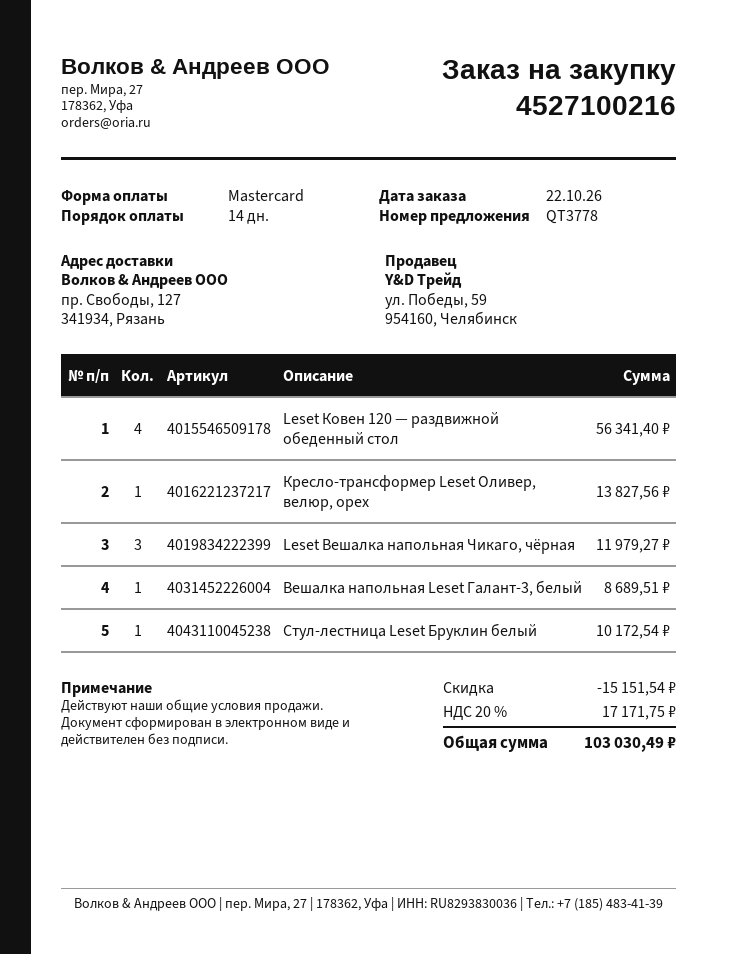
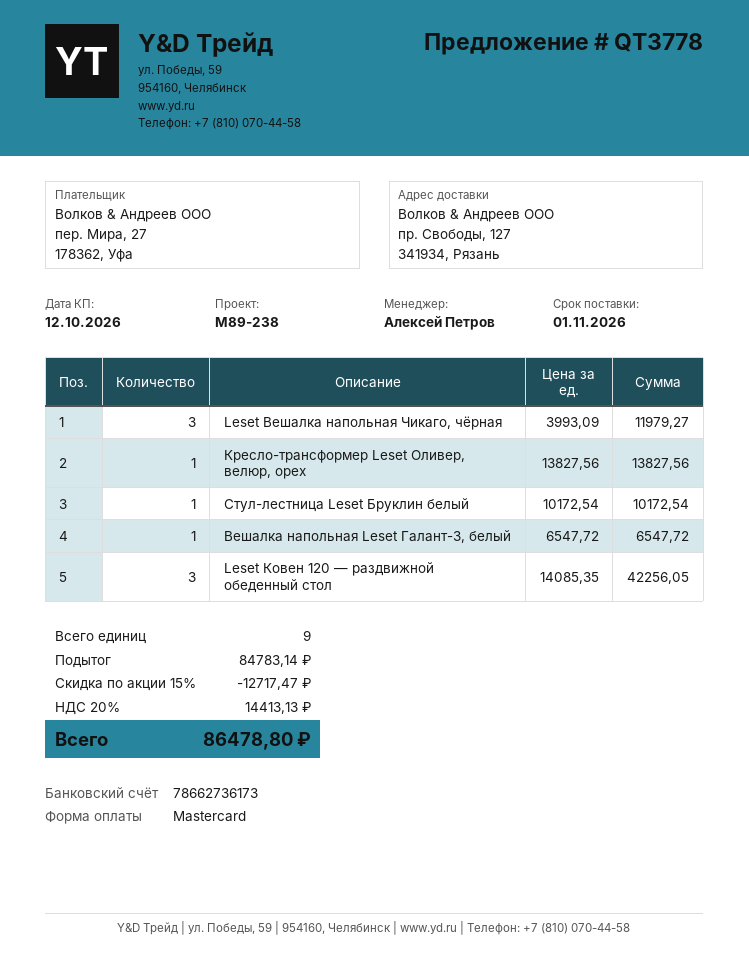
Leset Ковен 120 — раздвижной обеденный стол: 4 for 56341.40 -> 3 for 42256.05
Вешалка напольная Leset Галант-3, белый: 1 for 8689.51 -> 1 for 6547.72
discount: 15151.54 -> 12717.47
tax: 20% = 17171.75 -> 20% = 14413.13
total: 103030.49 -> 86478.80

